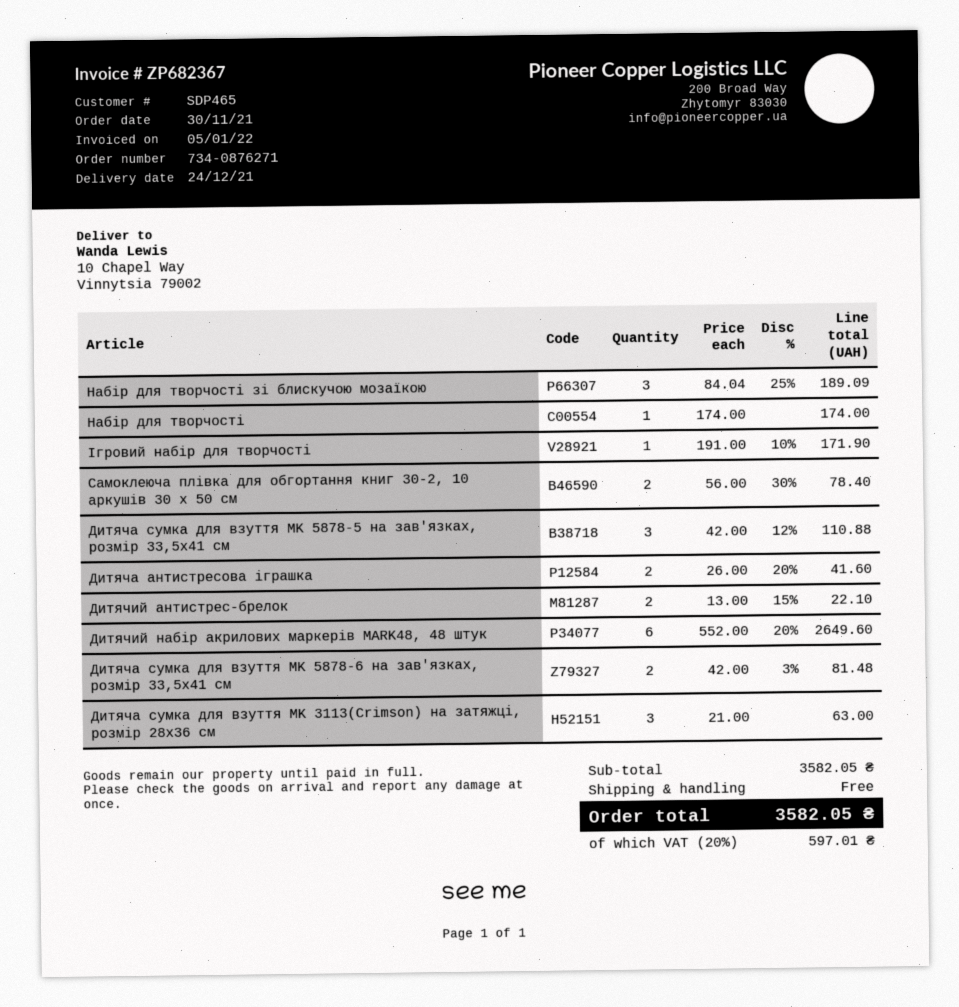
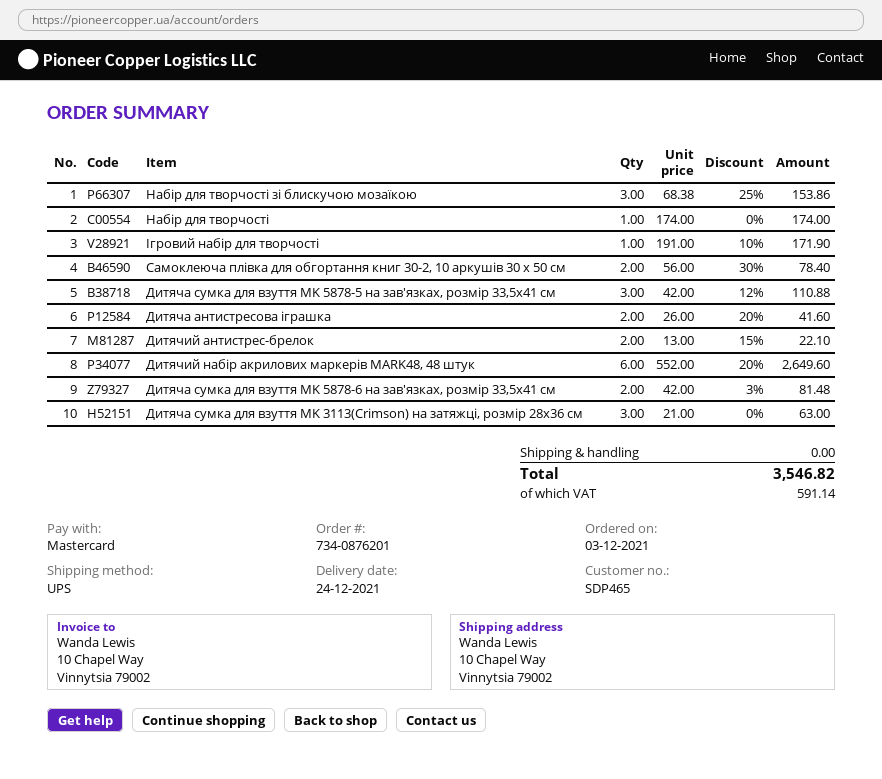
order number: 734-0876271 -> 734-0876201
order date: 2021-11-30 -> 2021-12-03
Набір для творчості зі блискучою мозаїкою: 3 x 84.04 - 25% = 189.09 -> 3 x 68.38 - 25% = 153.86
tax: 597.01 -> 591.14
total: 3582.05 -> 3546.82

